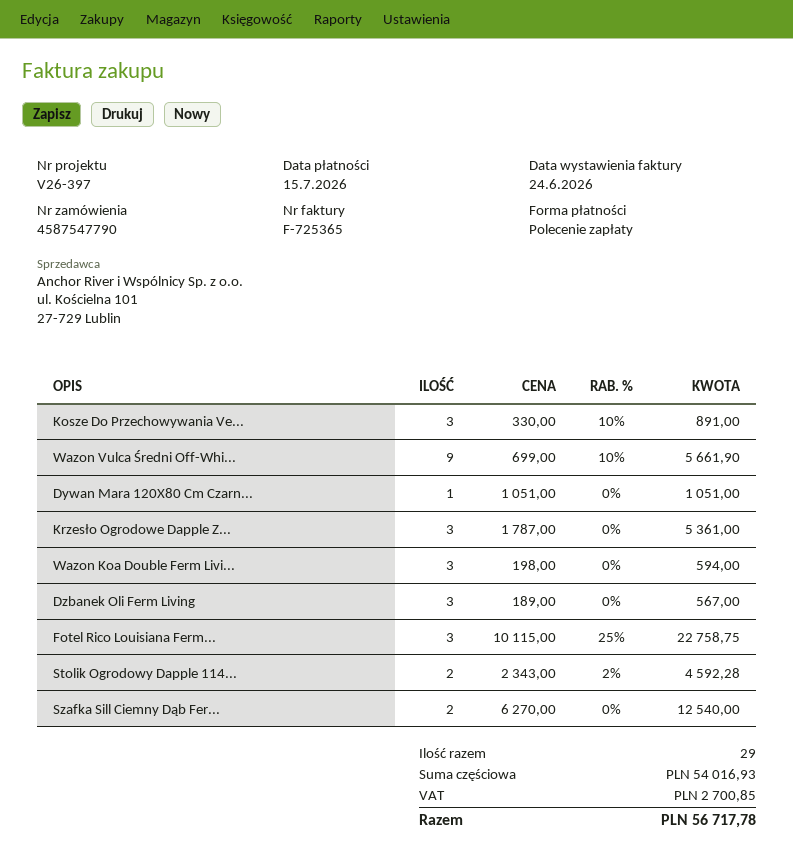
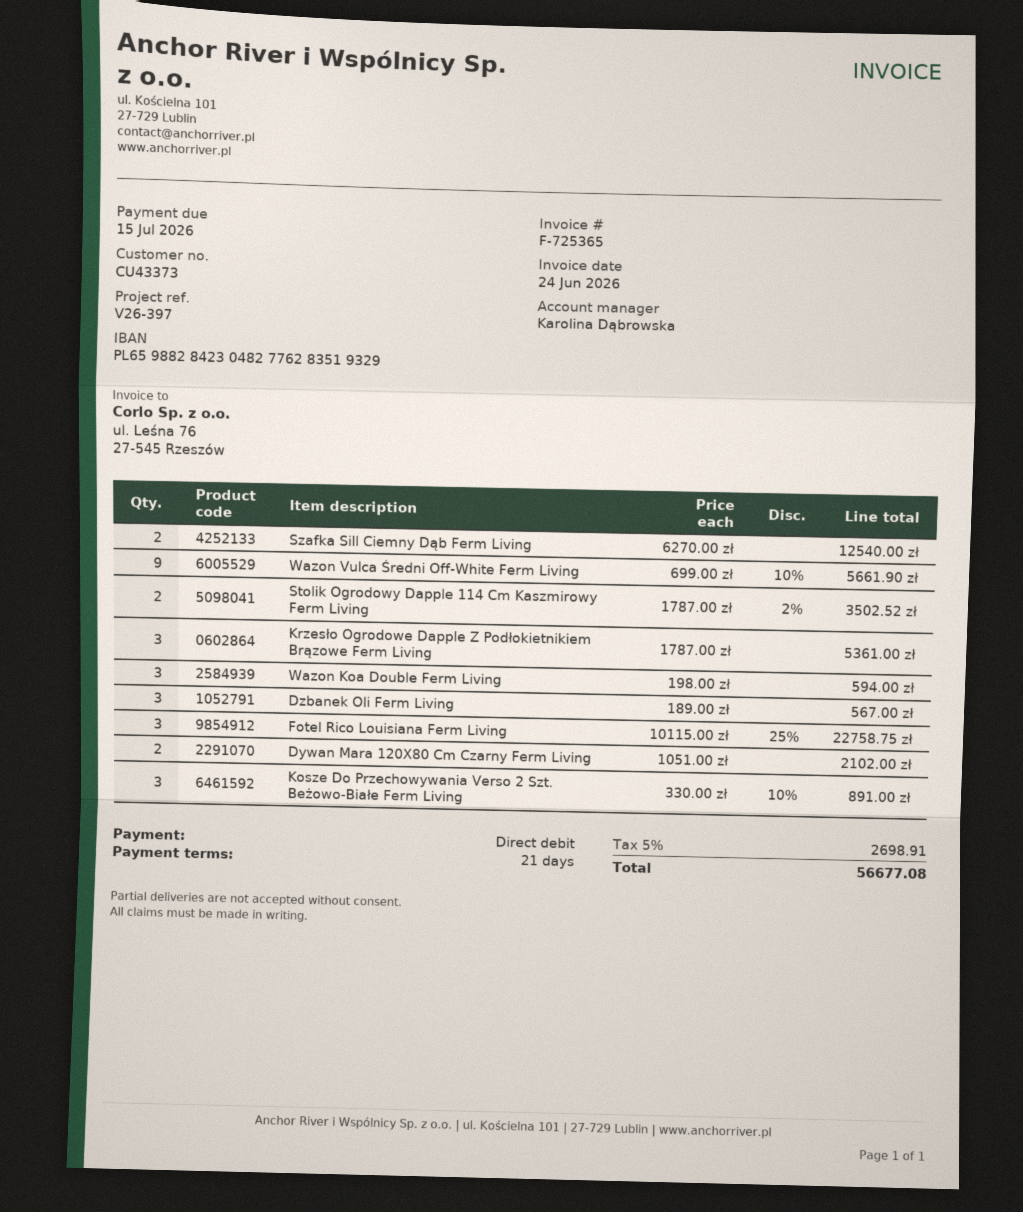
Dywan Mara 120X80 Cm Czarn...: 1 x 1051.00 = 1051.00 -> 2 x 1051.00 = 2102.00
Stolik Ogrodowy Dapple 114...: 2 x 2343.00 - 2% = 4592.28 -> 2 x 1787.00 - 2% = 3502.52
tax: 2700.85 -> 2698.91
total: 56717.78 -> 56677.08

